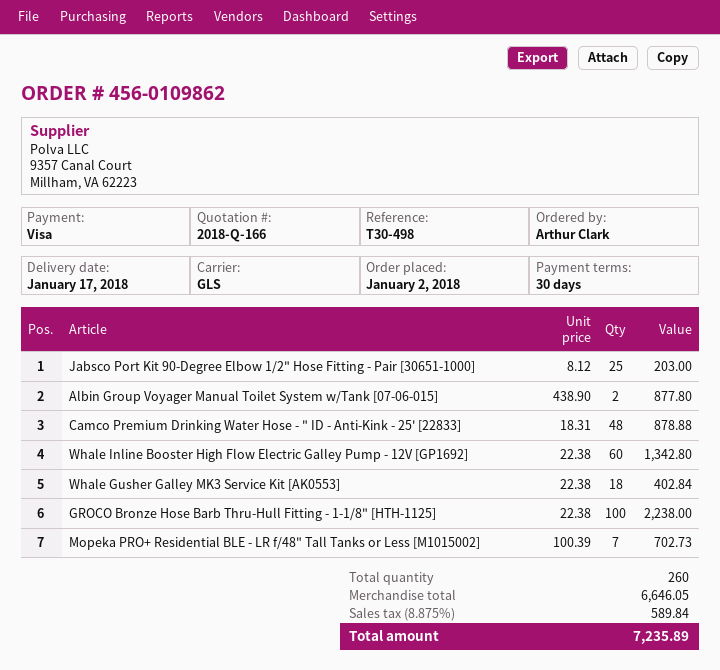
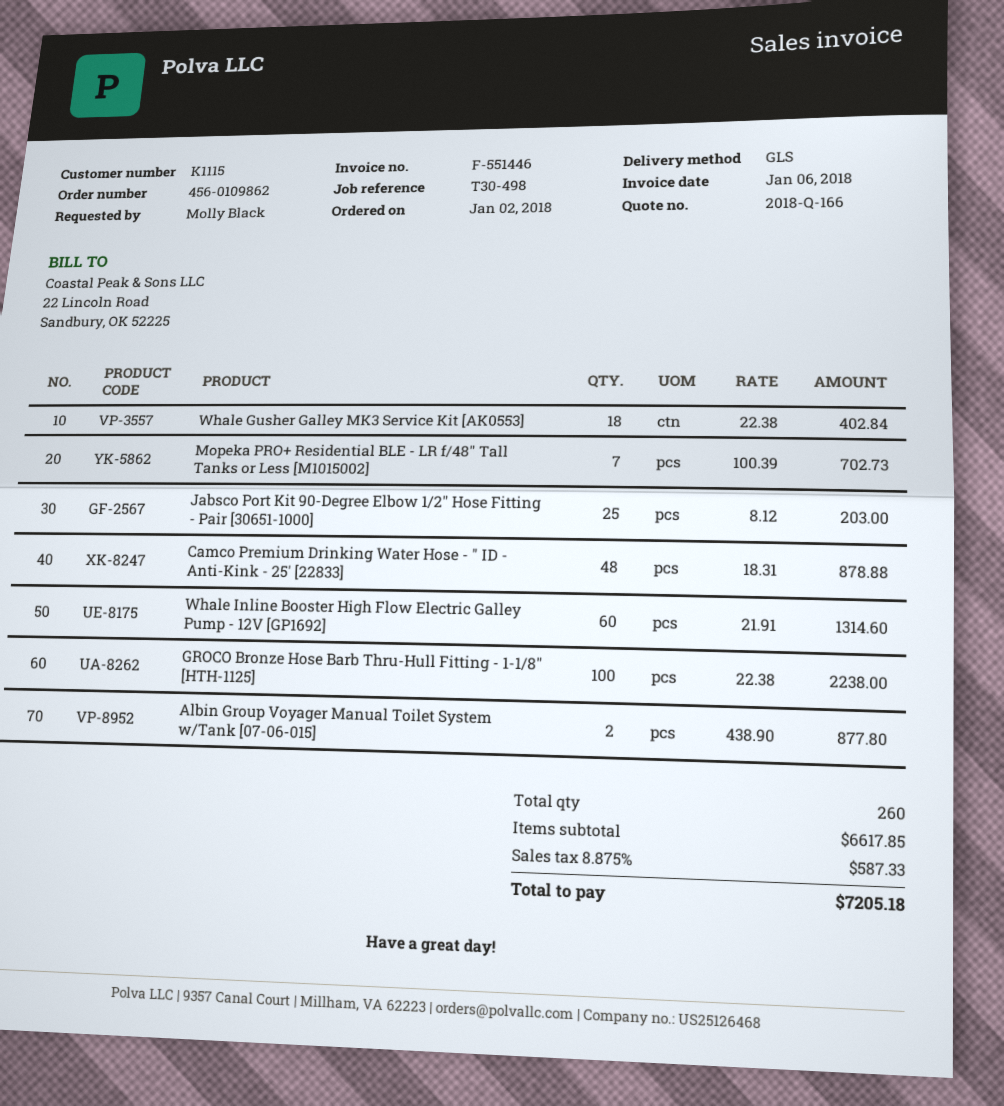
ordered by: Arthur Clark -> Molly Black
Whale Inline Booster High Flow Electric Galley Pump - 12V [GP1692]: 60 x 22.38 = 1342.80 -> 60 x 21.91 = 1314.60
subtotal: 6646.05 -> 6617.85
tax: 8.875% = 589.84 -> 8.875% = 587.33
total: 7235.89 -> 7205.18

